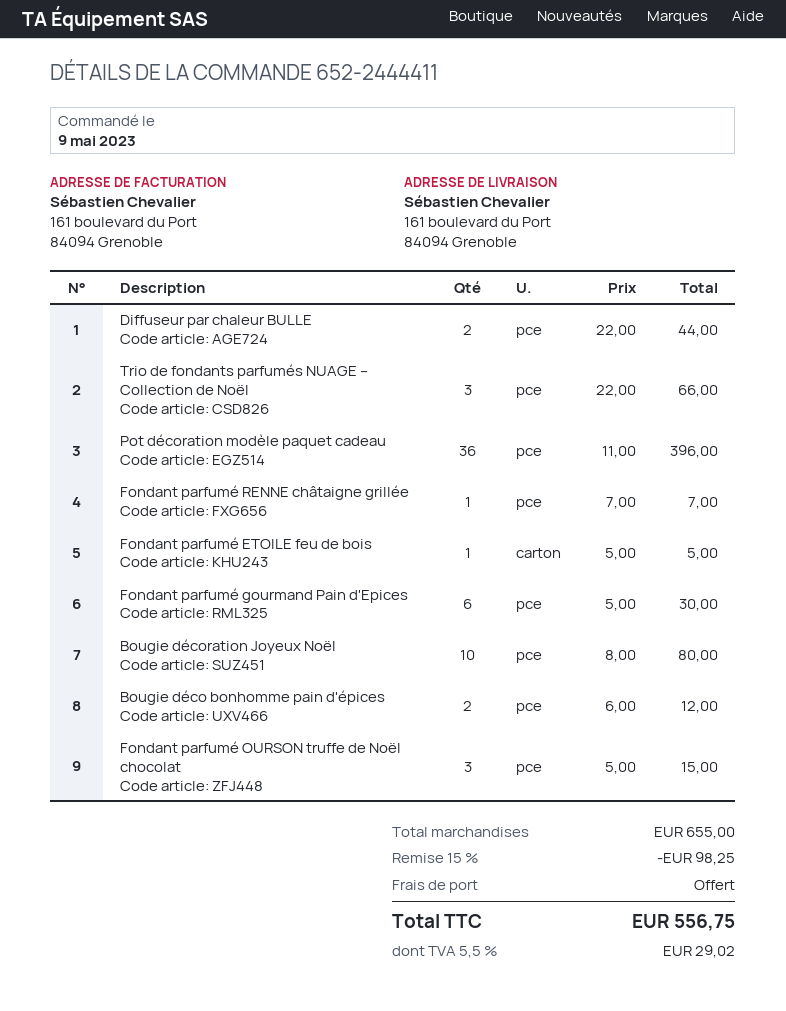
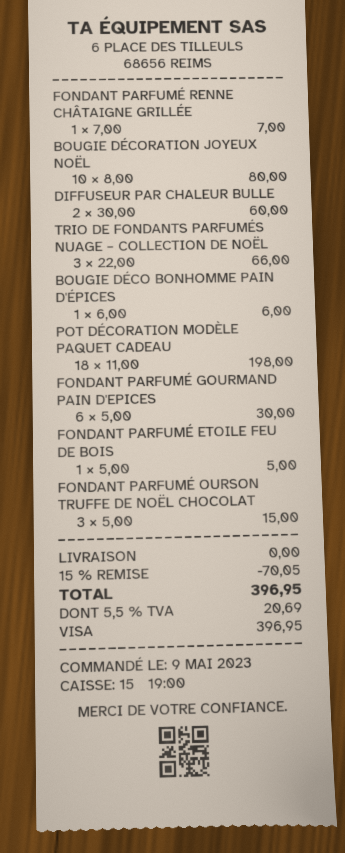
Diffuseur par chaleur BULLE: 2 x 22.00 = 44.00 -> 2 x 30.00 = 60.00
Pot décoration modèle paquet cadeau: 36 x 11.00 = 396.00 -> 18 x 11.00 = 198.00
Bougie déco bonhomme pain d'épices: 2 x 6.00 = 12.00 -> 1 x 6.00 = 6.00
discount: 15% = 98.25 -> 15% = 70.05
tax: 5.5% = 29.02 -> 5.5% = 20.69
total: 556.75 -> 396.95

